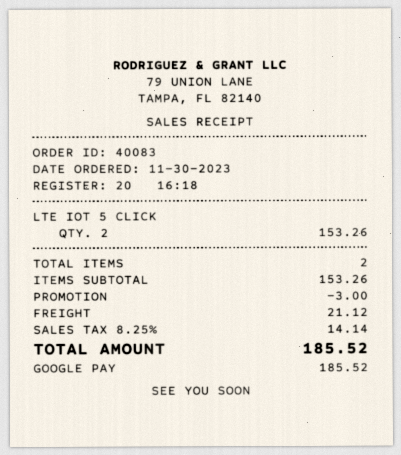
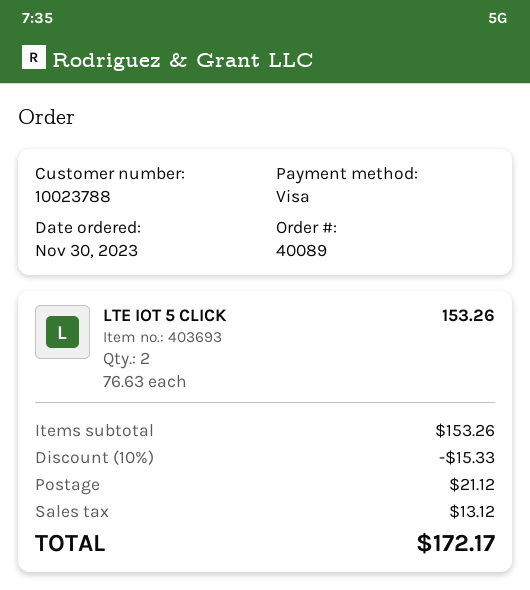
order number: 40083 -> 40089
payment method: Google Pay -> Visa
discount: 3.00 -> 15.33
tax: 14.14 -> 13.12
total: 185.52 -> 172.17

